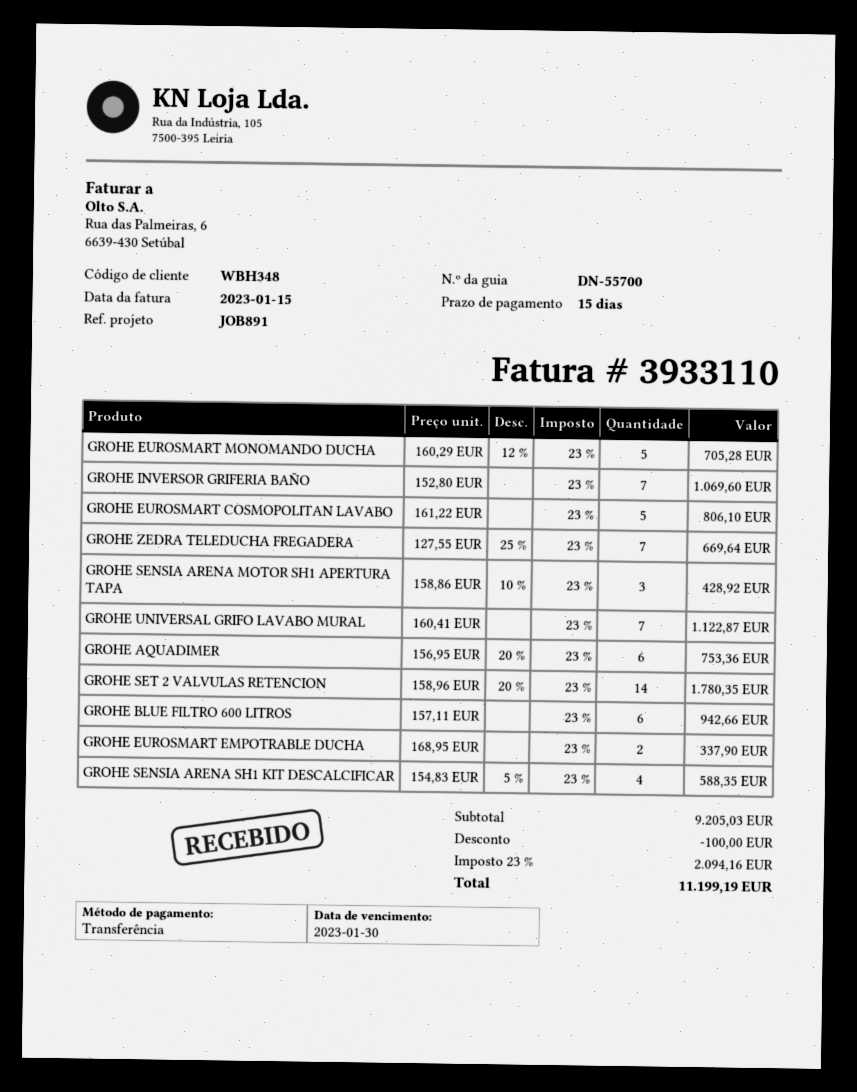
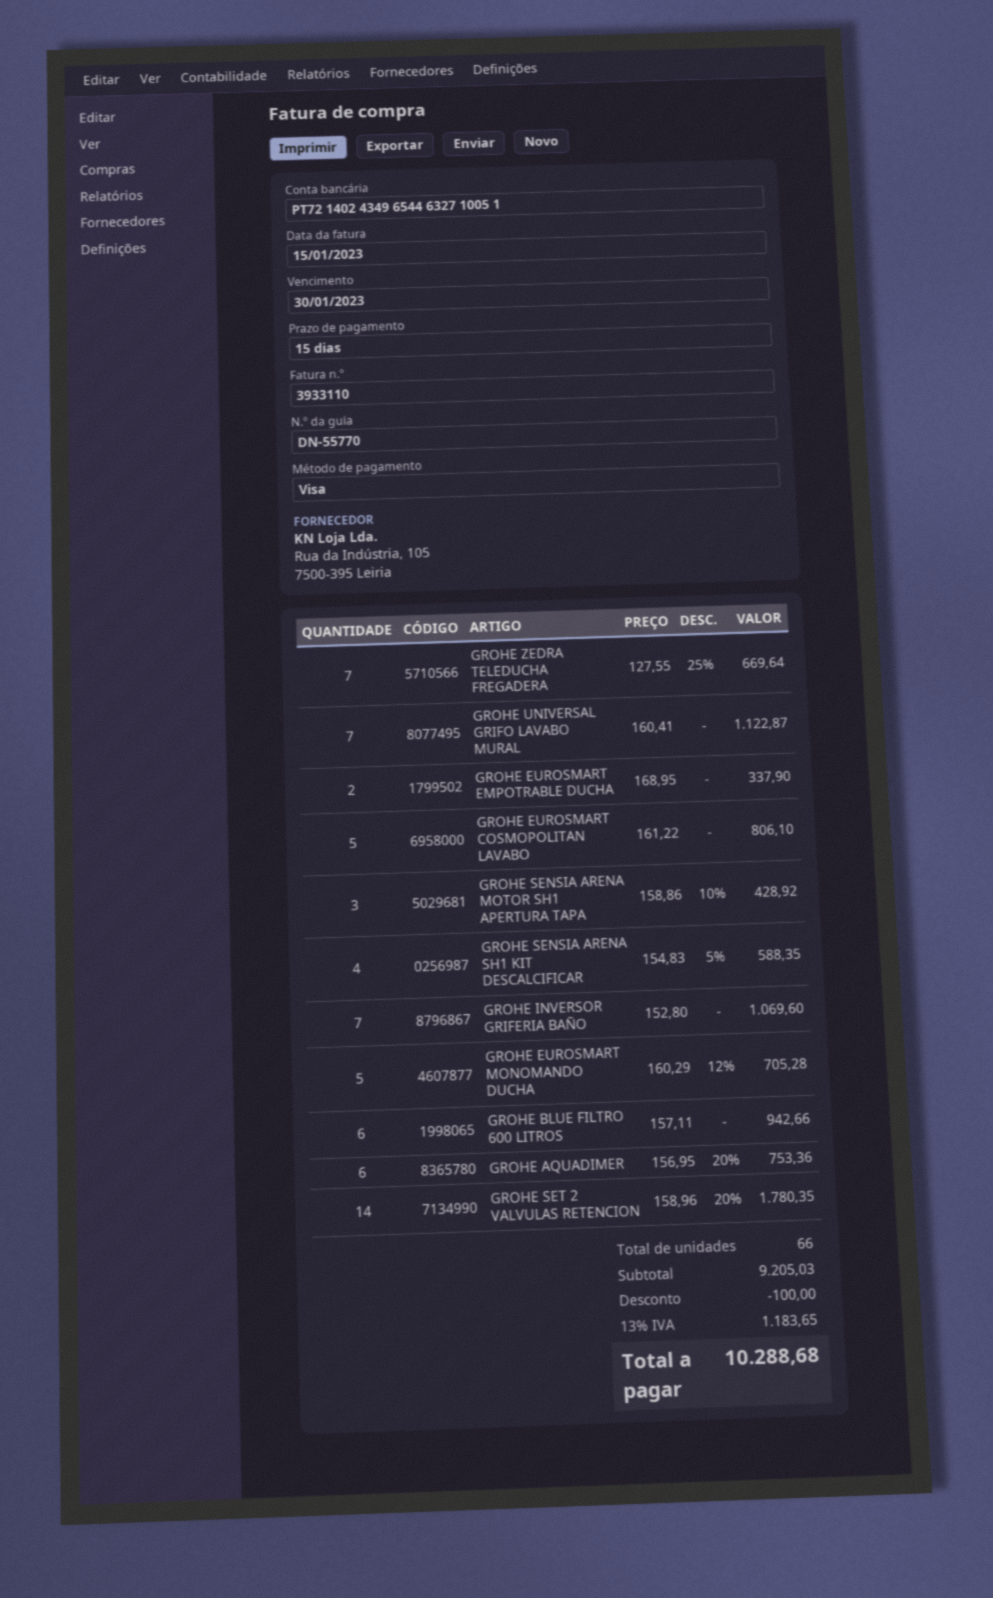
delivery note number: DN-55700 -> DN-55770
payment method: bank transfer -> Visa
tax: 23% = 2094.16 -> 13% = 1183.65
total: 11199.19 -> 10288.68

